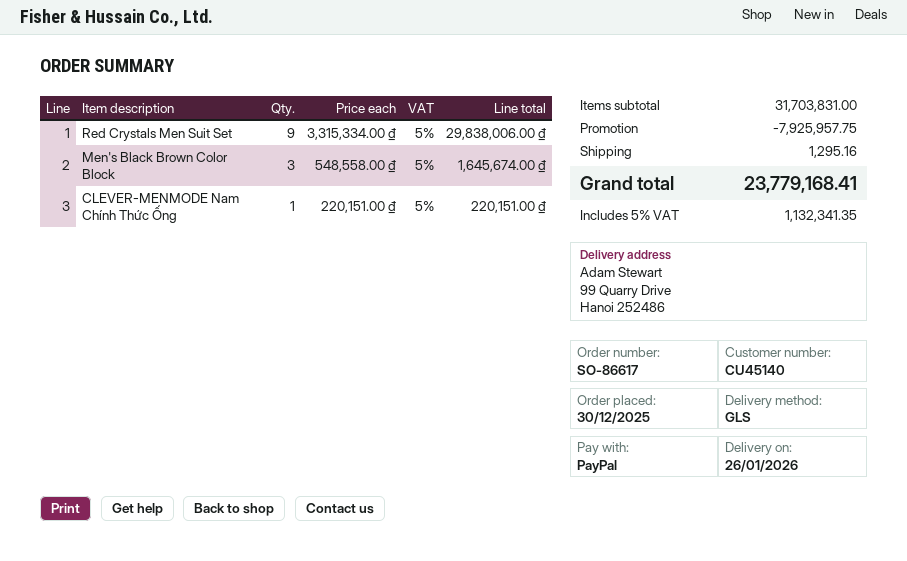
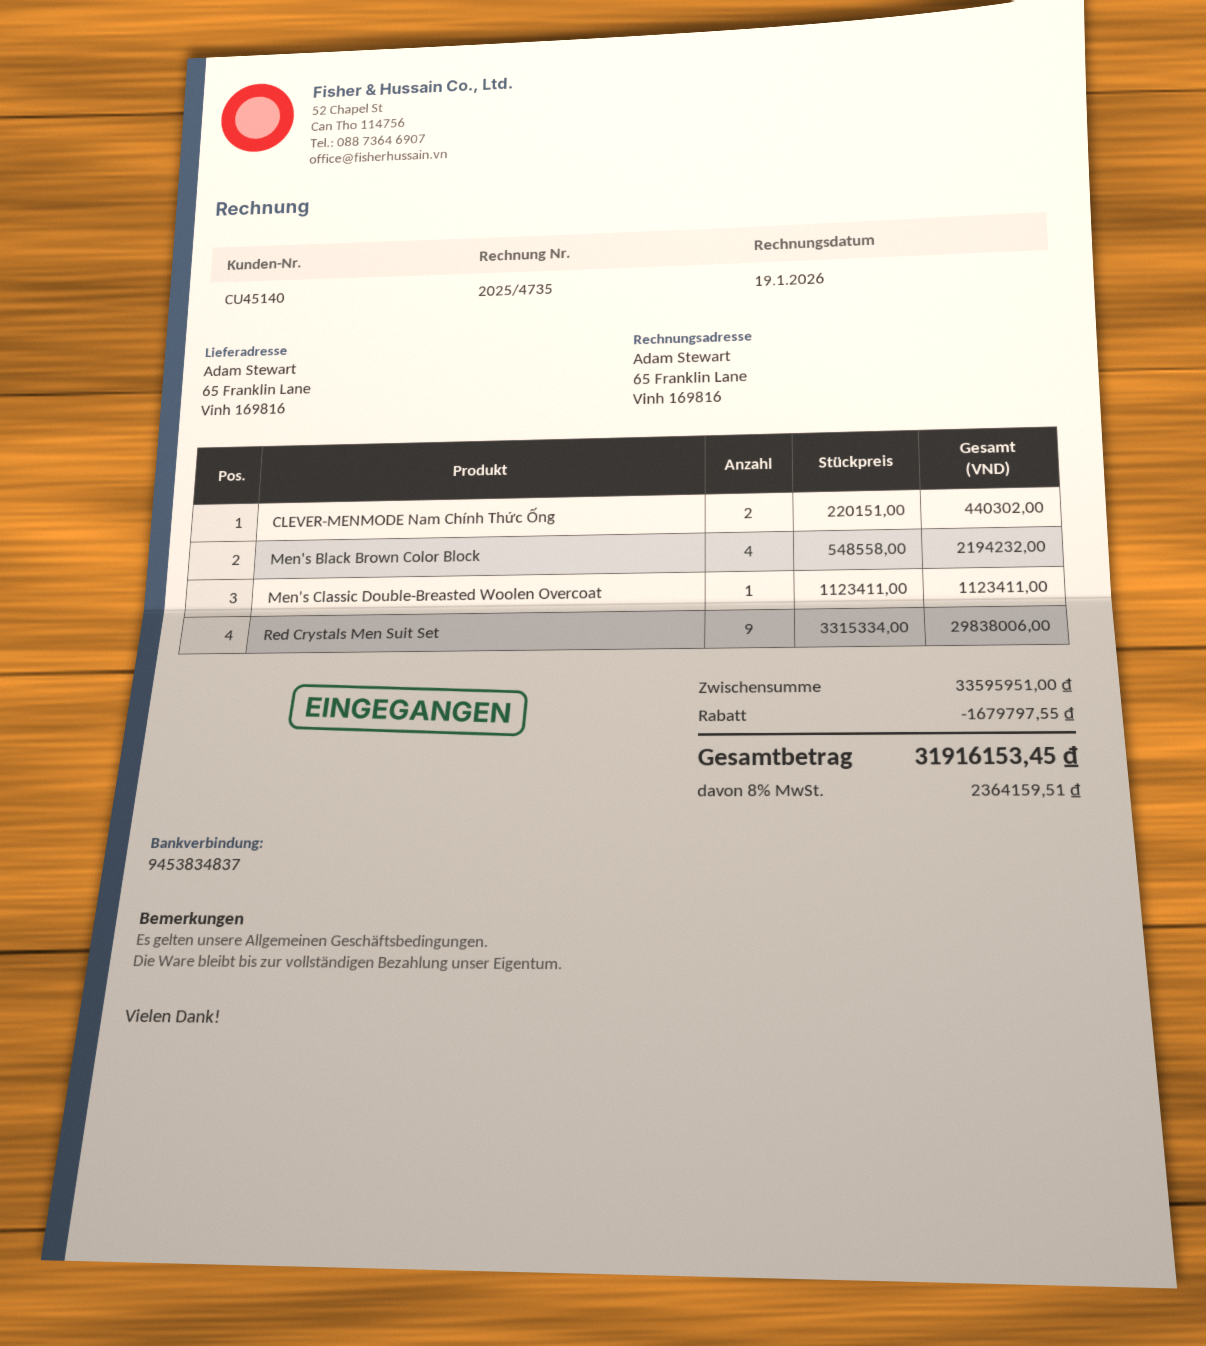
ship to: 99 Quarry Drive, Hanoi 252486 -> 65 Franklin Lane, Vinh 169816
Men's Black Brown Color Block: 3 x 548558.00 = 1645674.00 -> 4 x 548558.00 = 2194232.00
CLEVER-MENMODE Nam Chính Thức Ống: 1 x 220151.00 = 220151.00 -> 2 x 220151.00 = 440302.00
Men's Classic Double-Breasted Woolen Overcoat: none -> 1 x 1123411.00 = 1123411.00
subtotal: 31703831.00 -> 33595951.00
discount: 7925957.75 -> 1679797.55
shipping: 1295.16 -> none
tax: 5% = 1132341.35 -> 8% = 2364159.51
total: 23779168.41 -> 31916153.45

